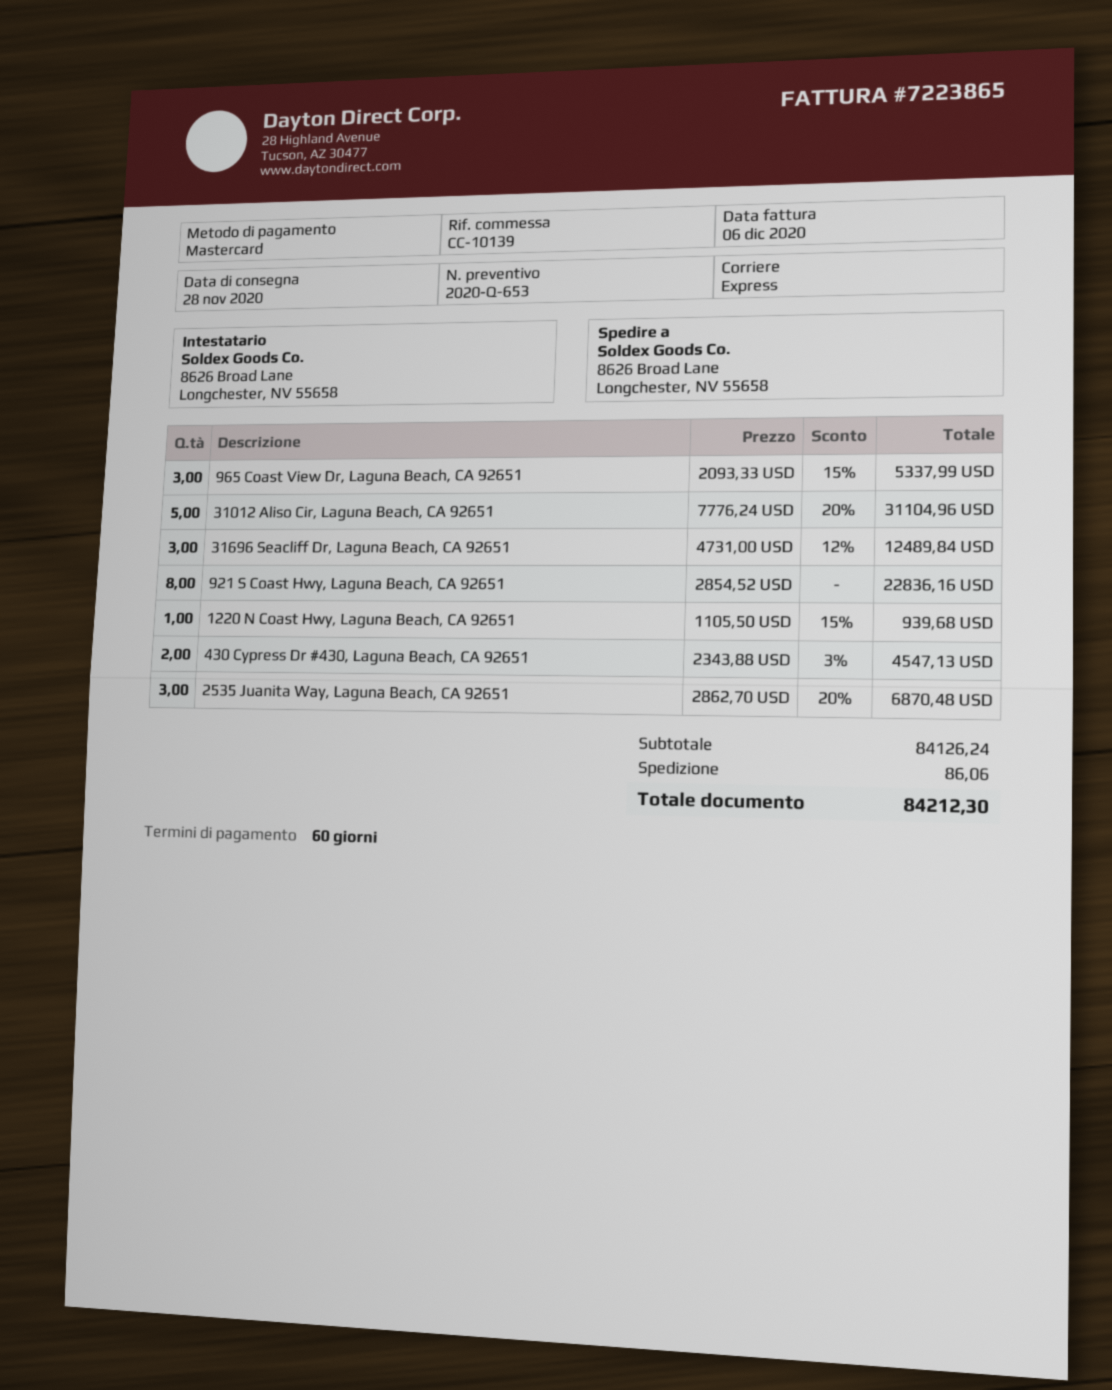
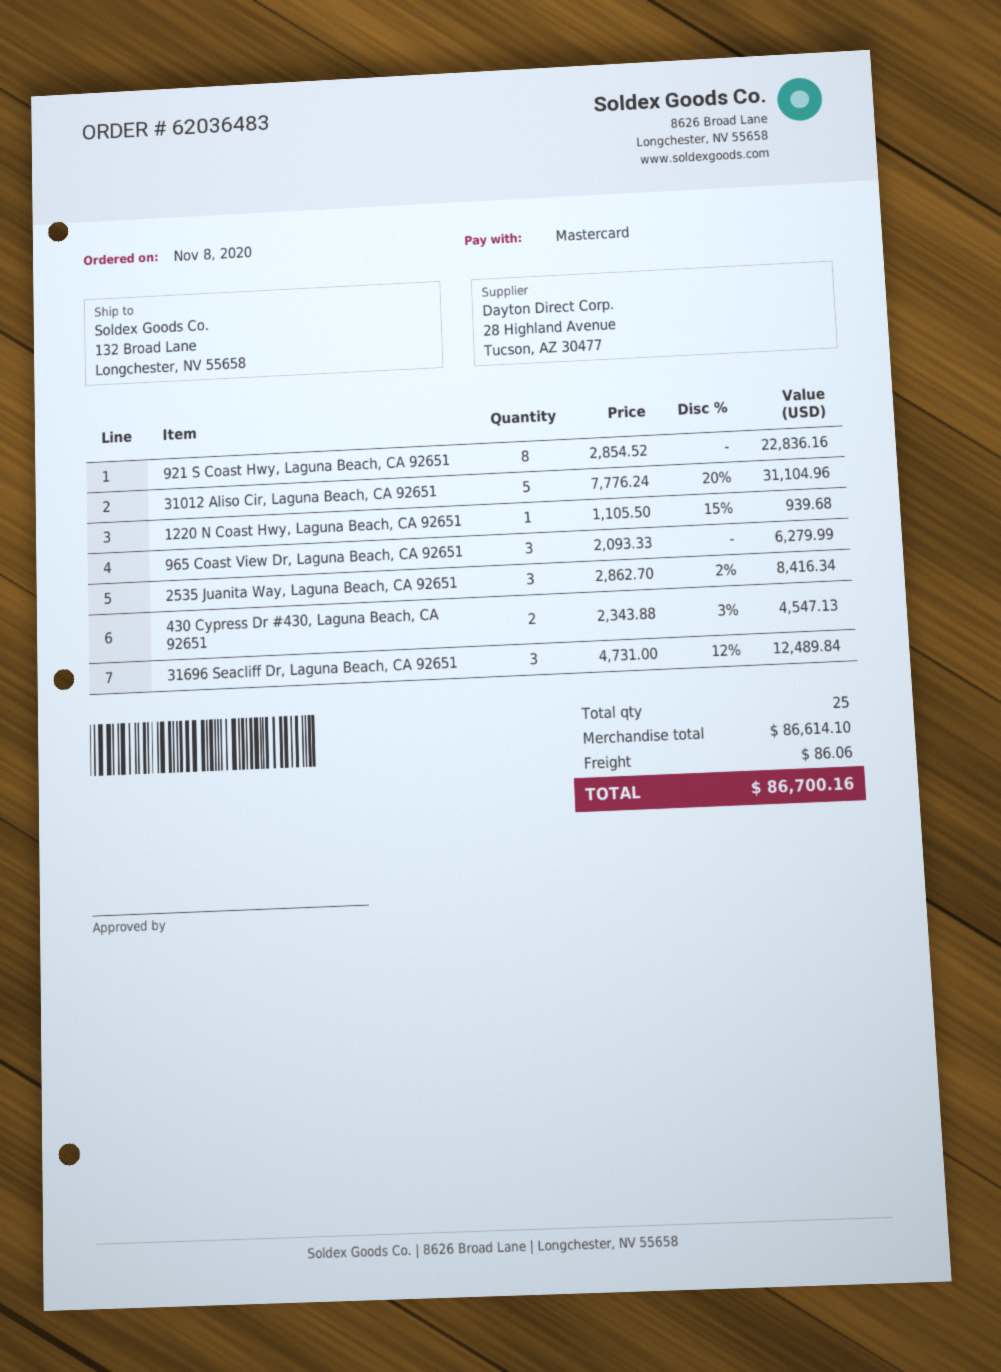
ship to: 8626 Broad Lane, Longchester, NV 55658 -> 132 Broad Lane, Longchester, NV 55658
965 Coast View Dr, Laguna Beach, CA 92651: 3 x 2093.33 - 15% = 5337.99 -> 3 x 2093.33 = 6279.99
2535 Juanita Way, Laguna Beach, CA 92651: 3 x 2862.70 - 20% = 6870.48 -> 3 x 2862.70 - 2% = 8416.34
subtotal: 84126.24 -> 86614.10
total: 84212.30 -> 86700.16

